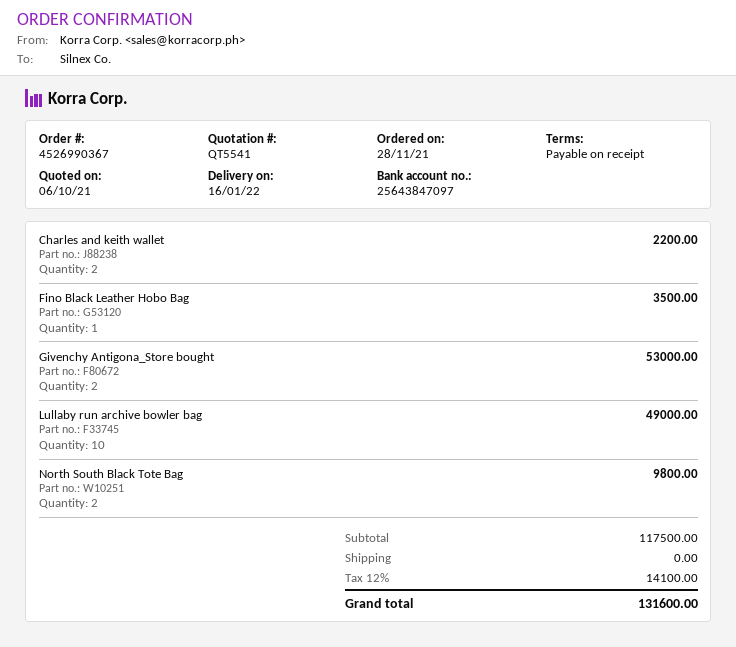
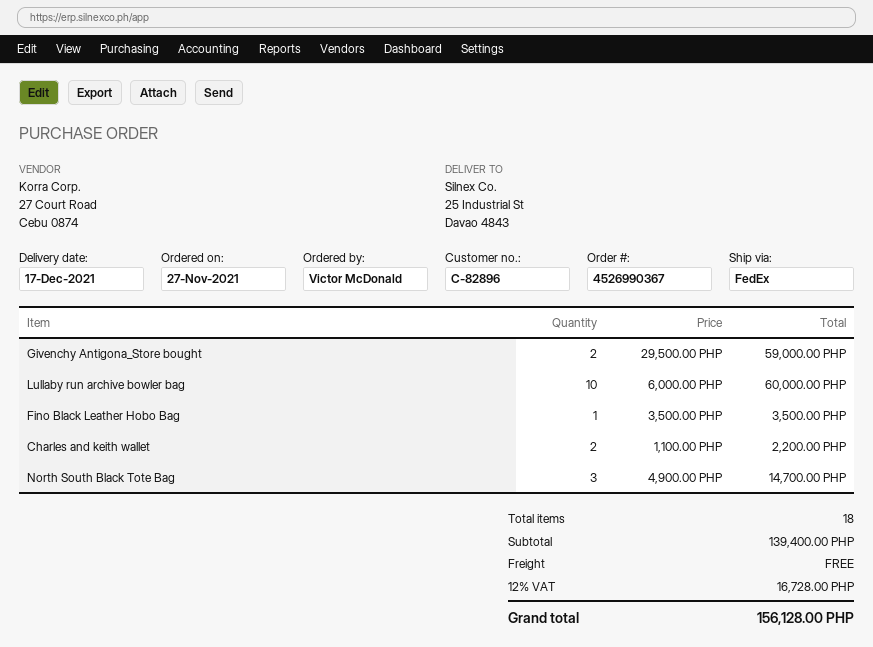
order date: 2021-11-28 -> 2021-11-27
delivery date: 2022-01-16 -> 2021-12-17
Givenchy Antigona_Store bought: 2 for 53000.00 -> 2 for 59000.00
Lullaby run archive bowler bag: 10 for 49000.00 -> 10 for 60000.00
North South Black Tote Bag: 2 for 9800.00 -> 3 for 14700.00
subtotal: 117500.00 -> 139400.00
tax: 12% = 14100.00 -> 12% = 16728.00
total: 131600.00 -> 156128.00

